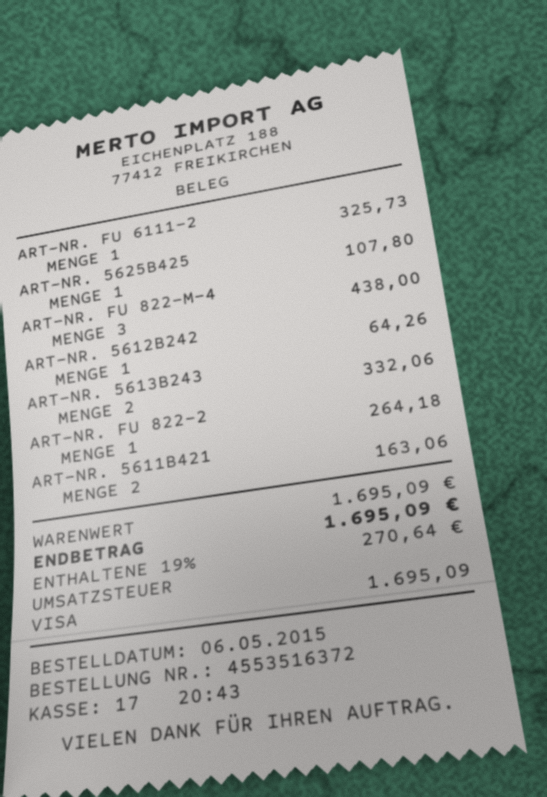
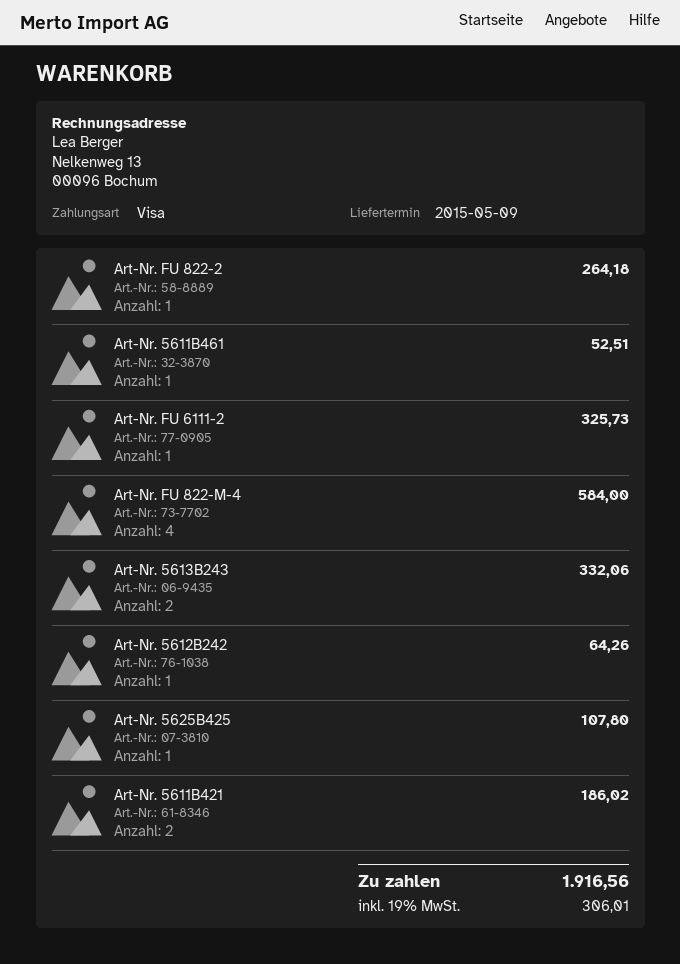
ART-NR. FU 822-M-4: 3 for 438.00 -> 4 for 584.00
ART-NR. 5611B421: 2 for 163.06 -> 2 for 186.02
Art-Nr. 5611B461: none -> 1 for 52.51
tax: 19% = 270.64 -> 19% = 306.01
total: 1695.09 -> 1916.56

